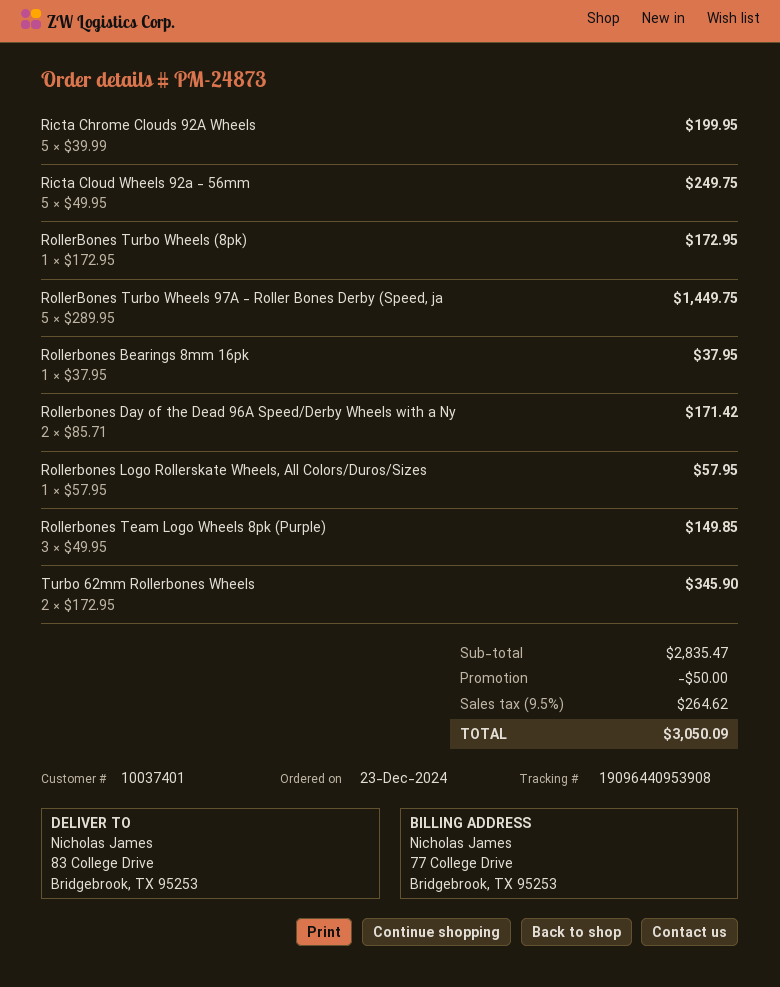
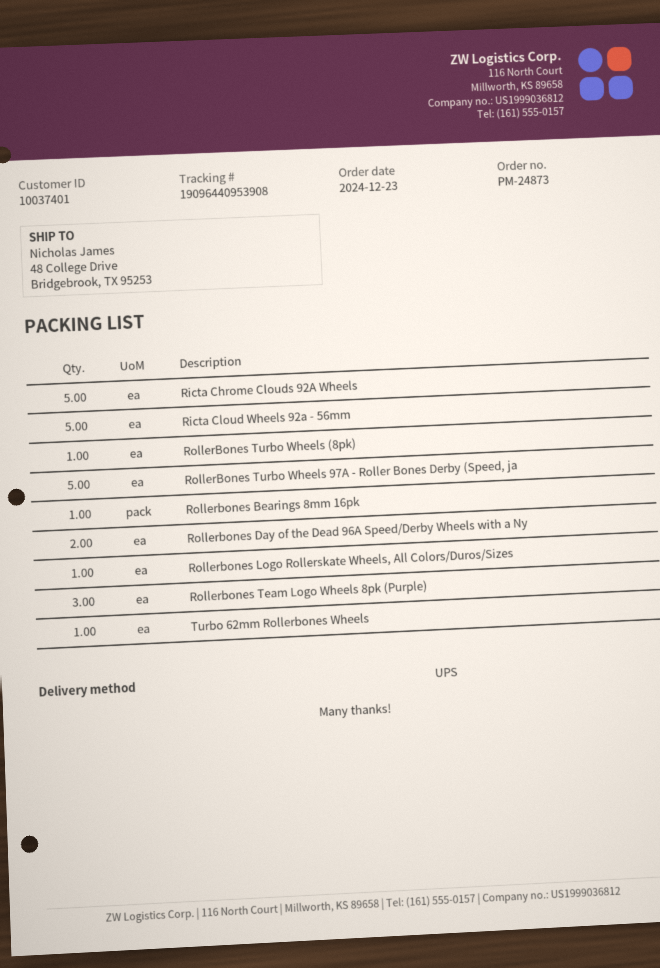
ship to: 83 College Drive, Bridgebrook, TX 95253 -> 48 College Drive, Bridgebrook, TX 95253
Turbo 62mm Rollerbones Wheels: 2 -> 1

